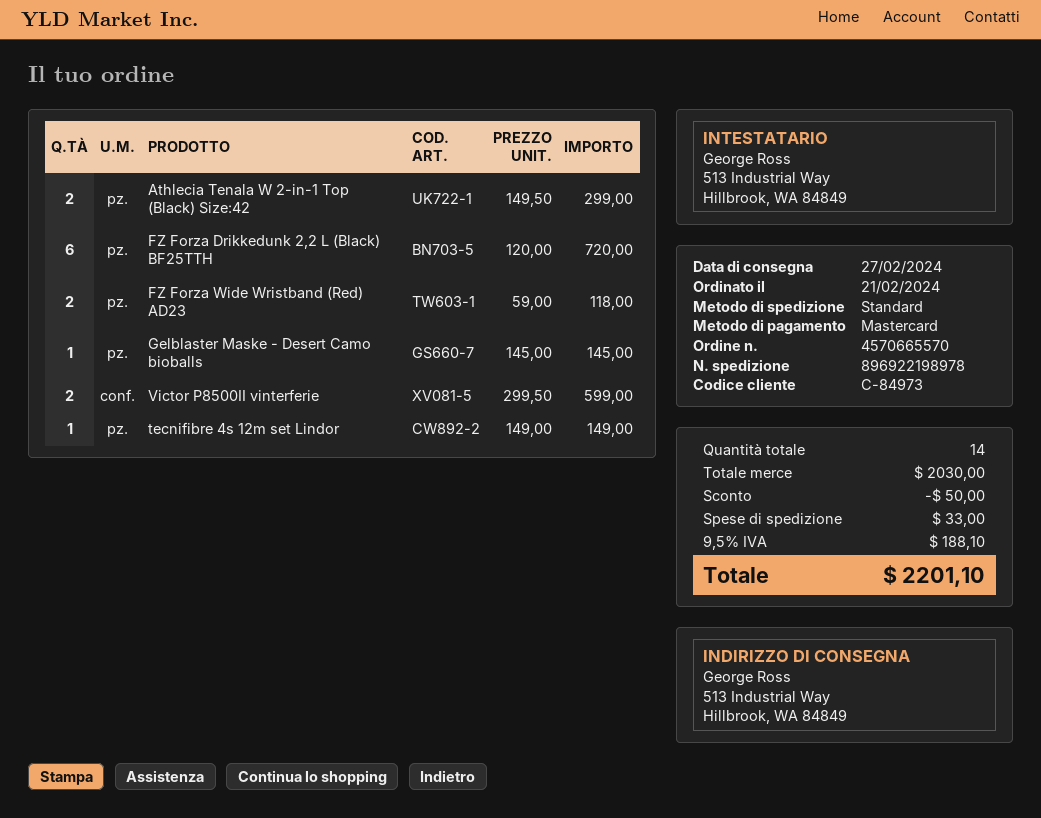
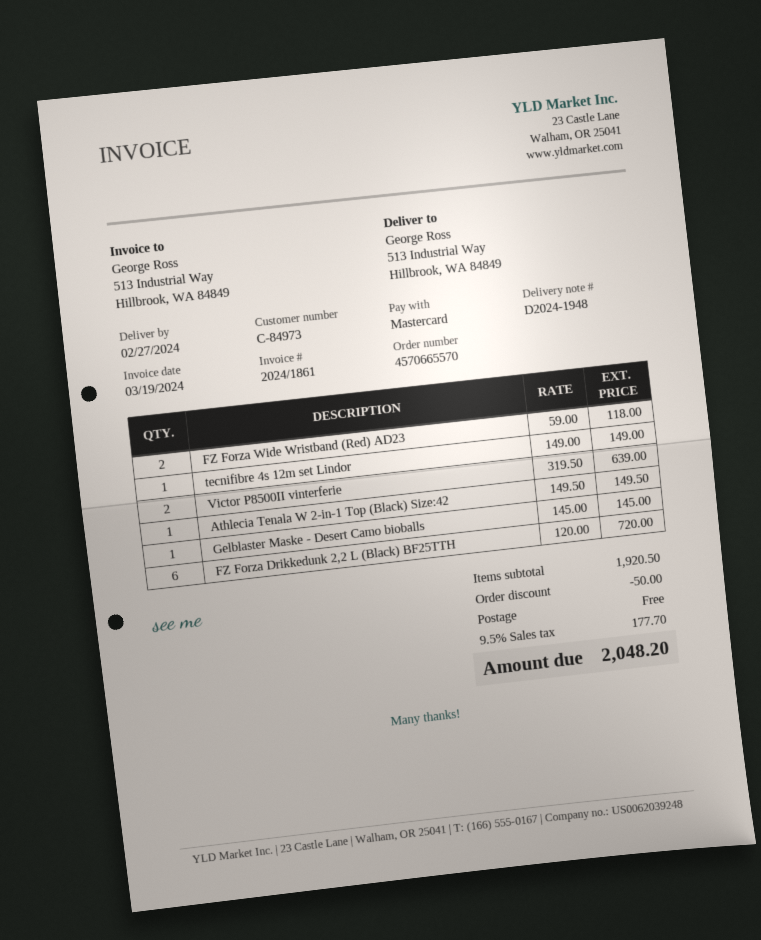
Athlecia Tenala W 2-in-1 Top (Black) Size:42: 2 x 149.50 = 299.00 -> 1 x 149.50 = 149.50
Victor P8500II vinterferie: 2 x 299.50 = 599.00 -> 2 x 319.50 = 639.00
subtotal: 2030.00 -> 1920.50
shipping: 33.00 -> 0.00
tax: 9.5% = 188.10 -> 9.5% = 177.70
total: 2201.10 -> 2048.20

